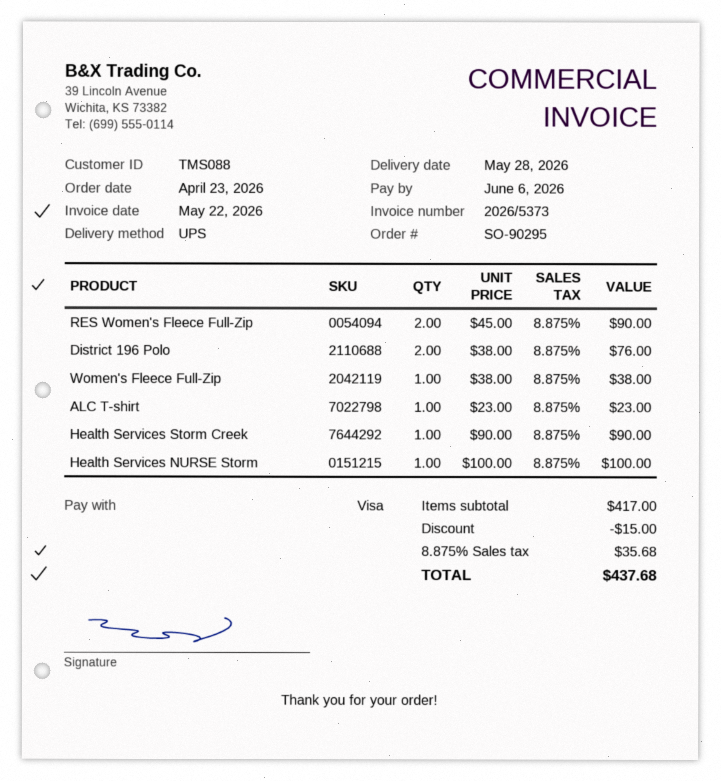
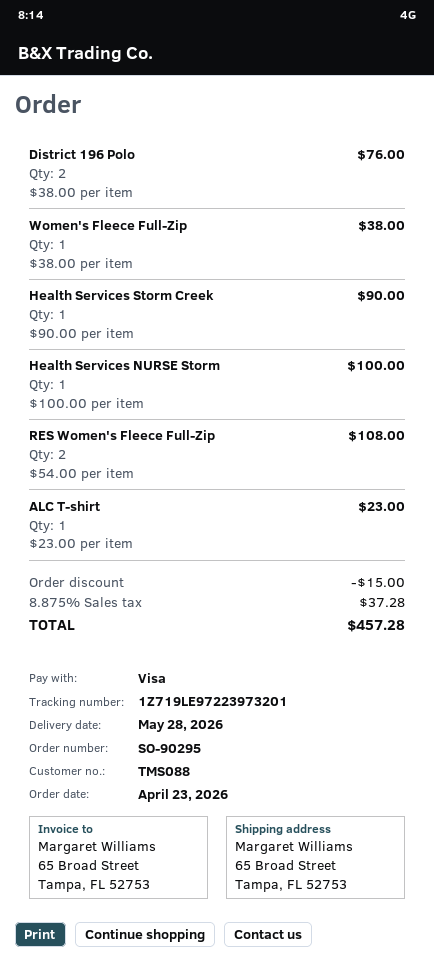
RES Women's Fleece Full-Zip: 2 x 45.00 = 90.00 -> 2 x 54.00 = 108.00
tax: 8.875% = 35.68 -> 8.875% = 37.28
total: 437.68 -> 457.28

